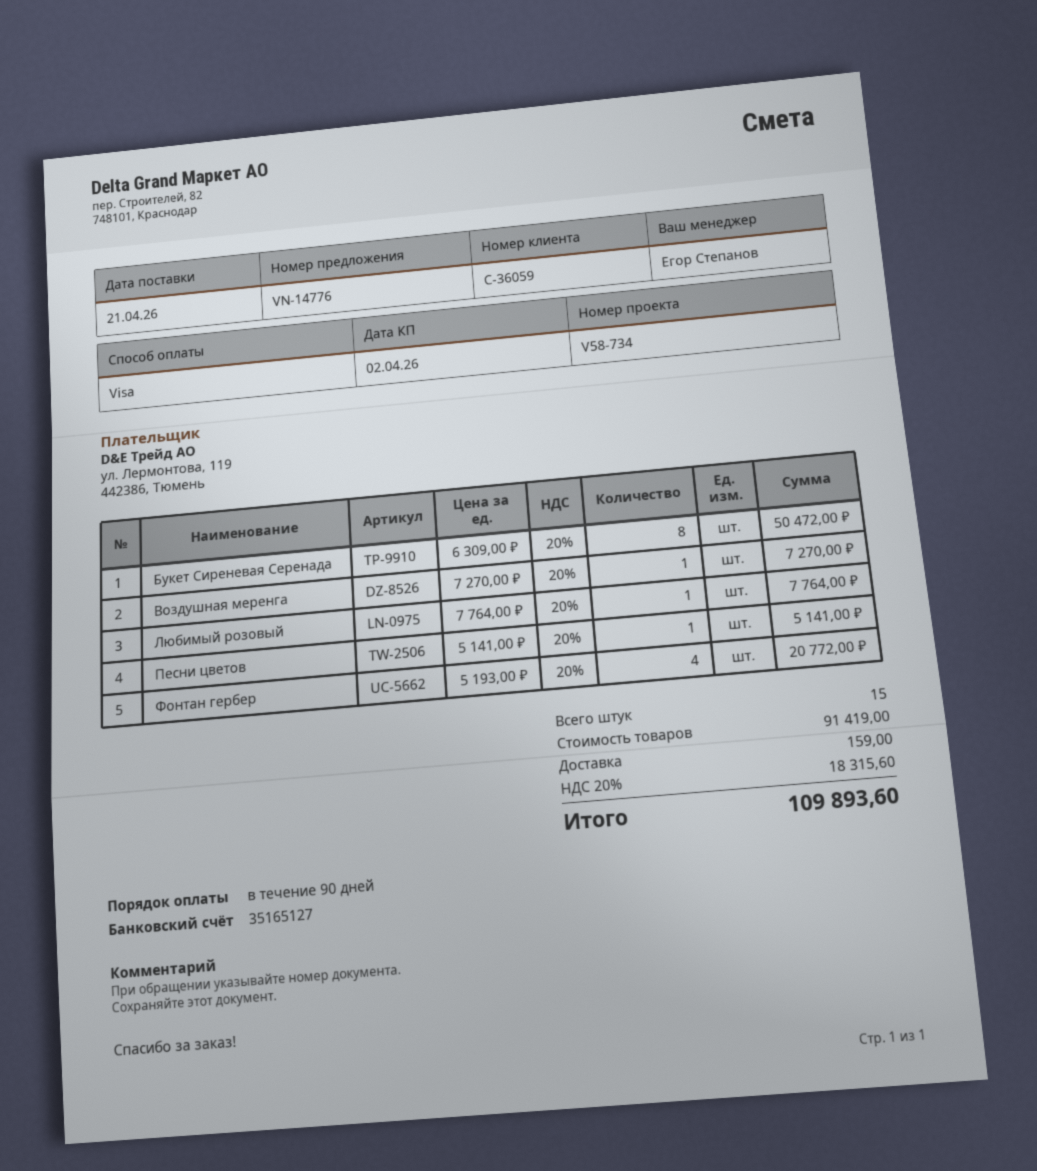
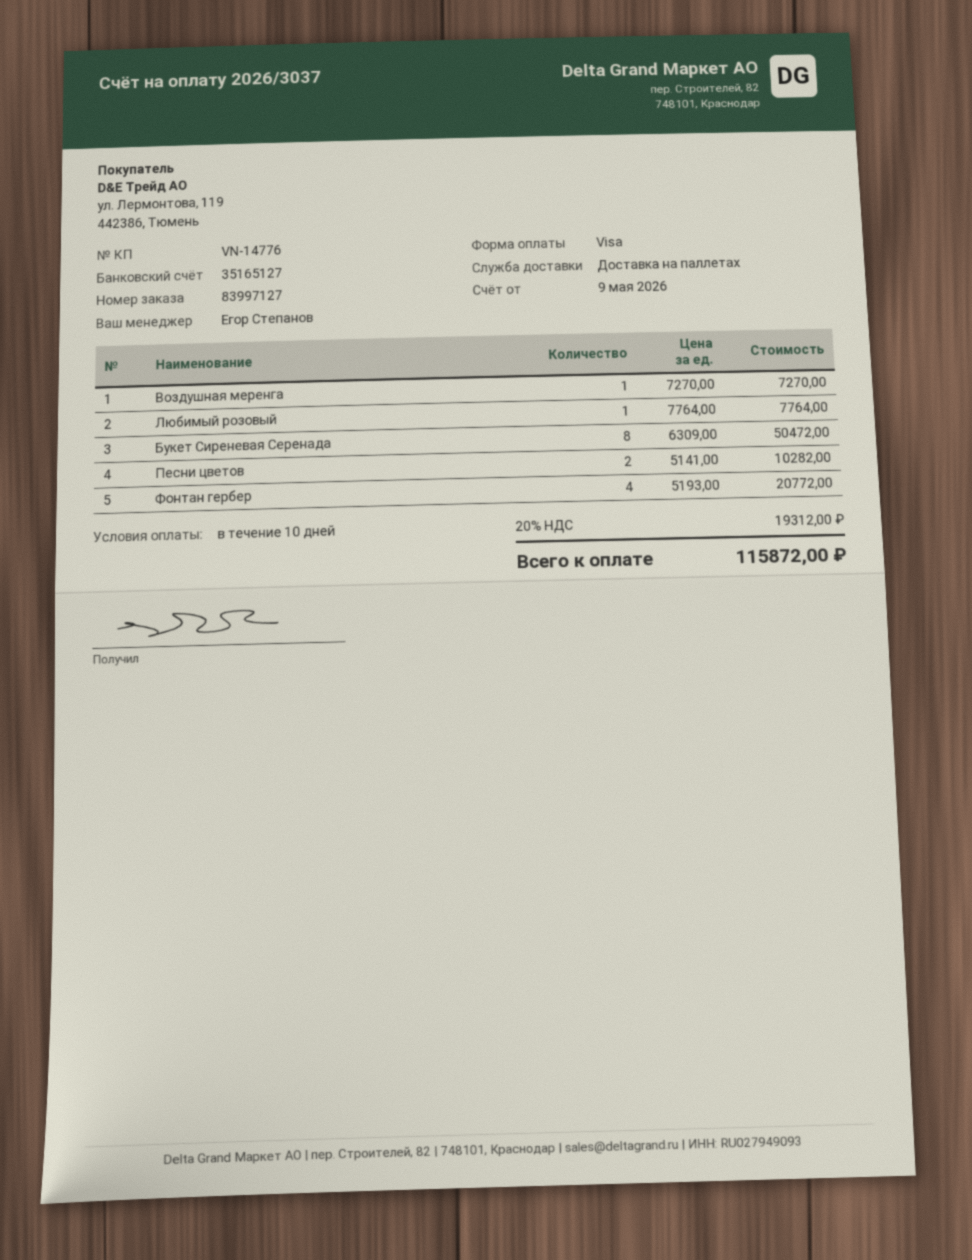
payment terms: 90 days -> 10 days
Песни цветов: 1 x 5141.00 = 5141.00 -> 2 x 5141.00 = 10282.00
shipping: 159.00 -> none
tax: 20% = 18315.60 -> 20% = 19312.00
total: 109893.60 -> 115872.00

